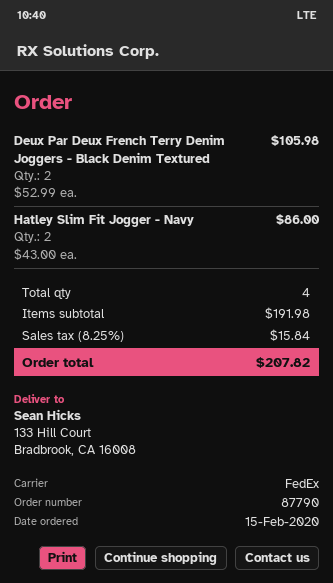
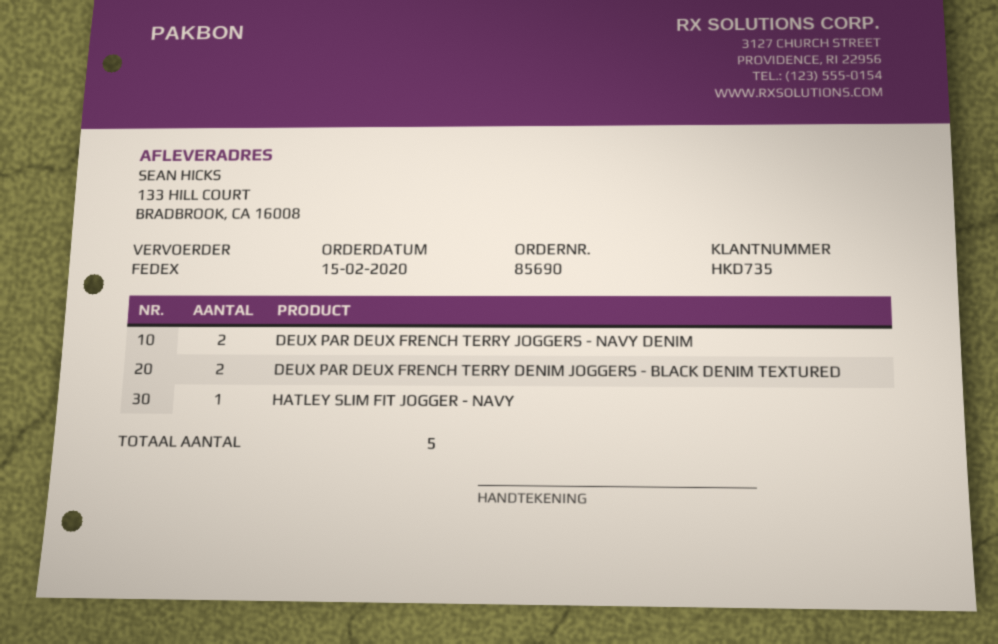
order number: 87790 -> 85690
Hatley Slim Fit Jogger - Navy: 2 -> 1
DEUX PAR DEUX FRENCH TERRY JOGGERS - NAVY DENIM: none -> 2
total quantity: 4 -> 5

